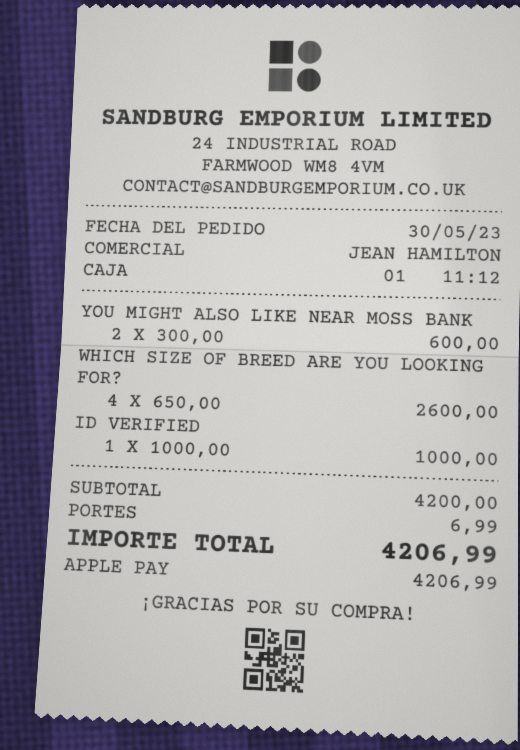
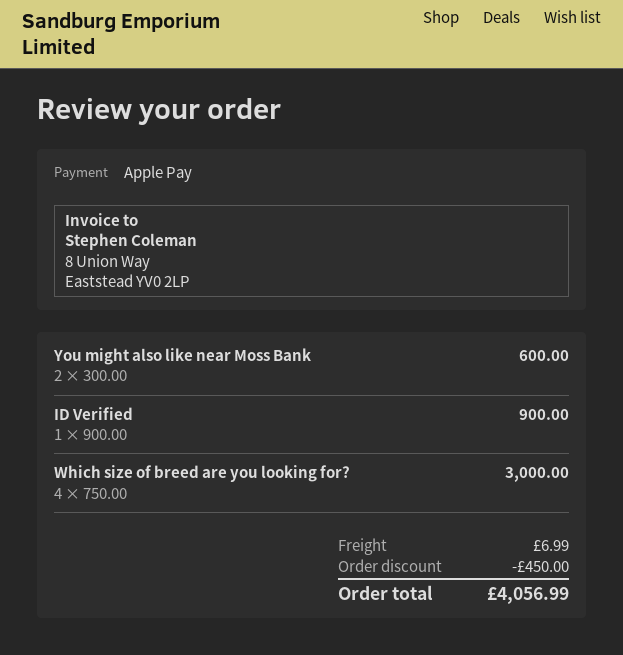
WHICH SIZE OF BREED ARE YOU LOOKING FOR?: 4 x 650.00 = 2600.00 -> 4 x 750.00 = 3000.00
ID VERIFIED: 1 x 1000.00 = 1000.00 -> 1 x 900.00 = 900.00
discount: none -> 450.00
total: 4206.99 -> 4056.99

